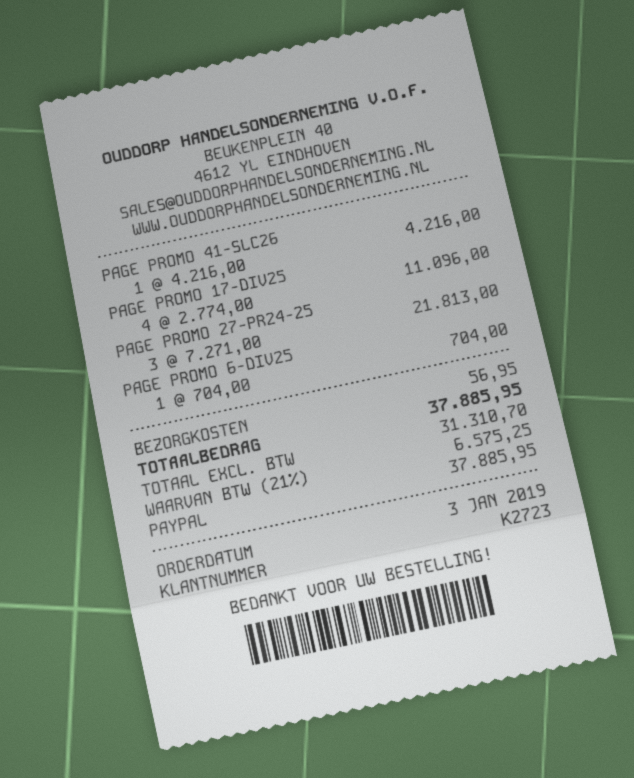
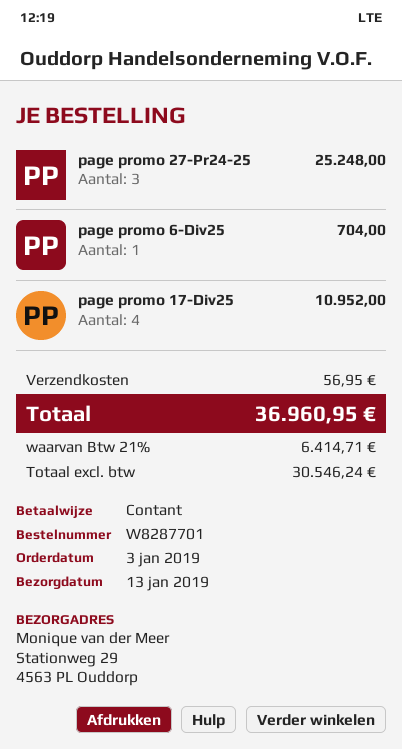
payment method: PayPal -> cash
PAGE PROMO 41-SLC26: 1 for 4216.00 -> none
PAGE PROMO 17-DIV25: 4 for 11096.00 -> 4 for 10952.00
PAGE PROMO 27-PR24-25: 3 for 21813.00 -> 3 for 25248.00
net: 31310.70 -> 30546.24
tax: 21% = 6575.25 -> 21% = 6414.71
total: 37885.95 -> 36960.95

